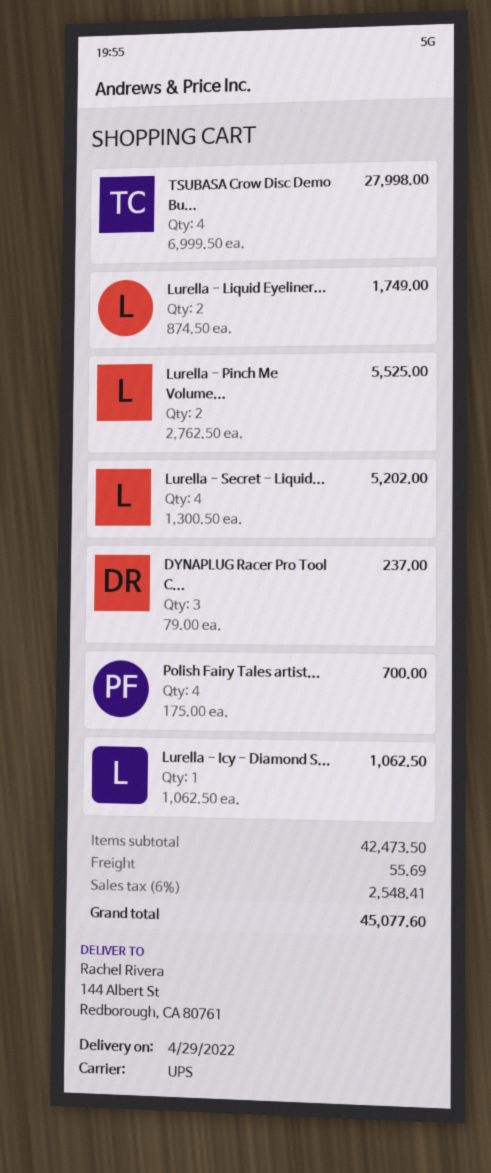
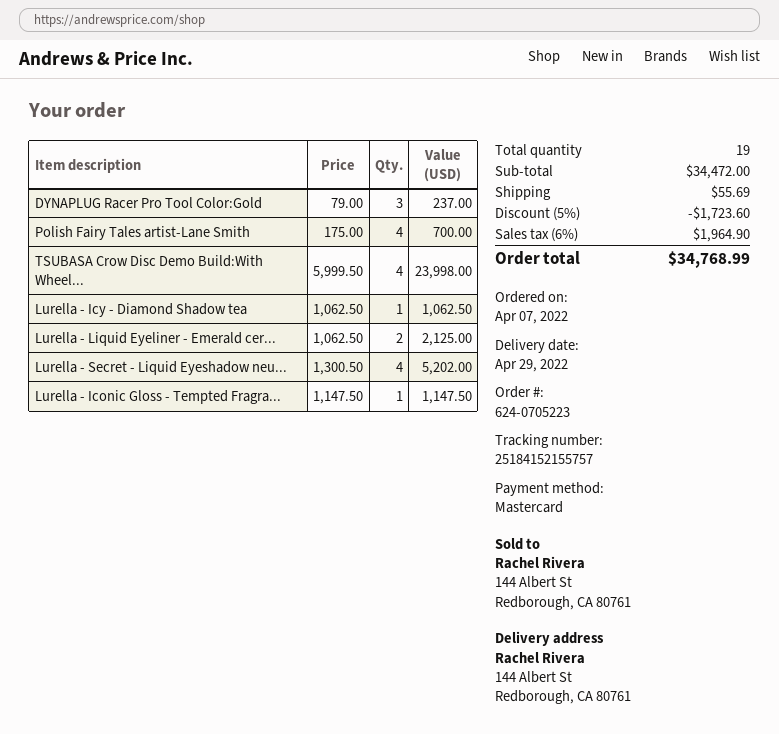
TSUBASA Crow Disc Demo Bu...: 4 x 6999.50 = 27998.00 -> 4 x 5999.50 = 23998.00
Lurella - Liquid Eyeliner...: 2 x 874.50 = 1749.00 -> 2 x 1062.50 = 2125.00
Lurella - Pinch Me Volume...: 2 x 2762.50 = 5525.00 -> none
Lurella - Iconic Gloss - Tempted Fragra...: none -> 1 x 1147.50 = 1147.50
subtotal: 42473.50 -> 34472.00
discount: none -> 5% = 1723.60
tax: 6% = 2548.41 -> 6% = 1964.90
total: 45077.60 -> 34768.99

